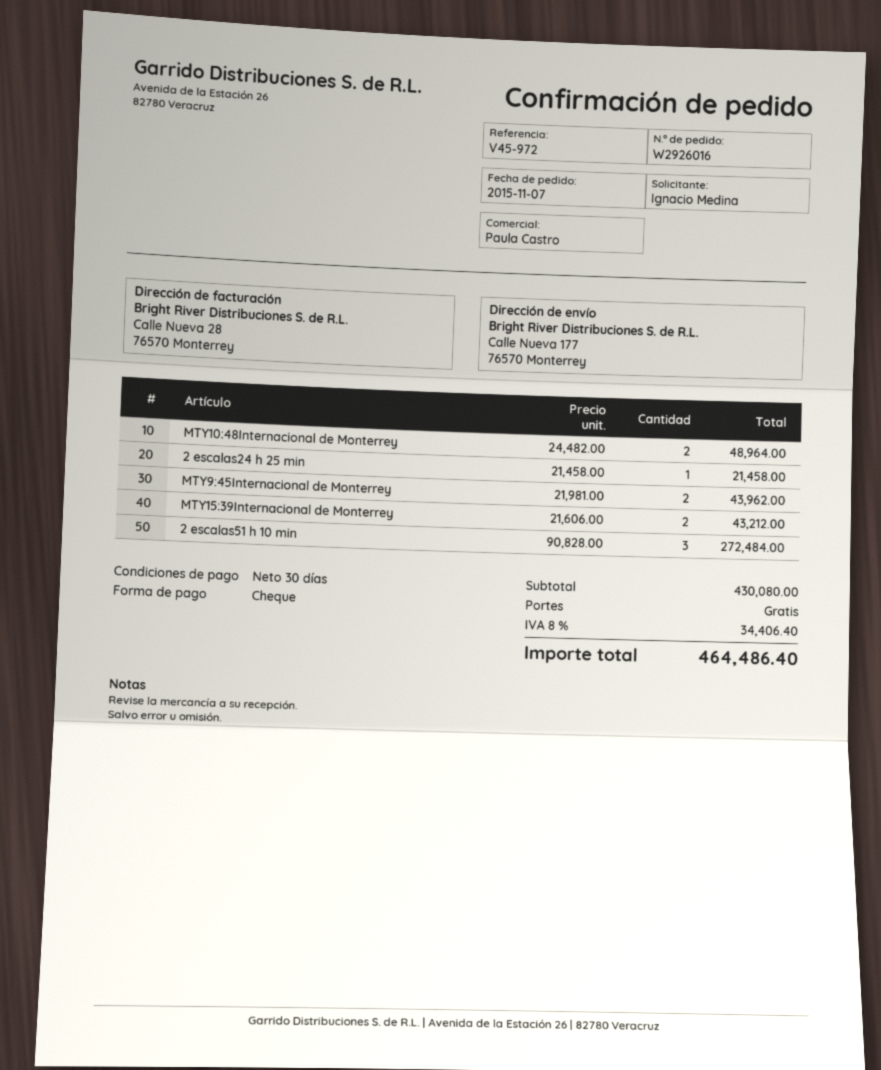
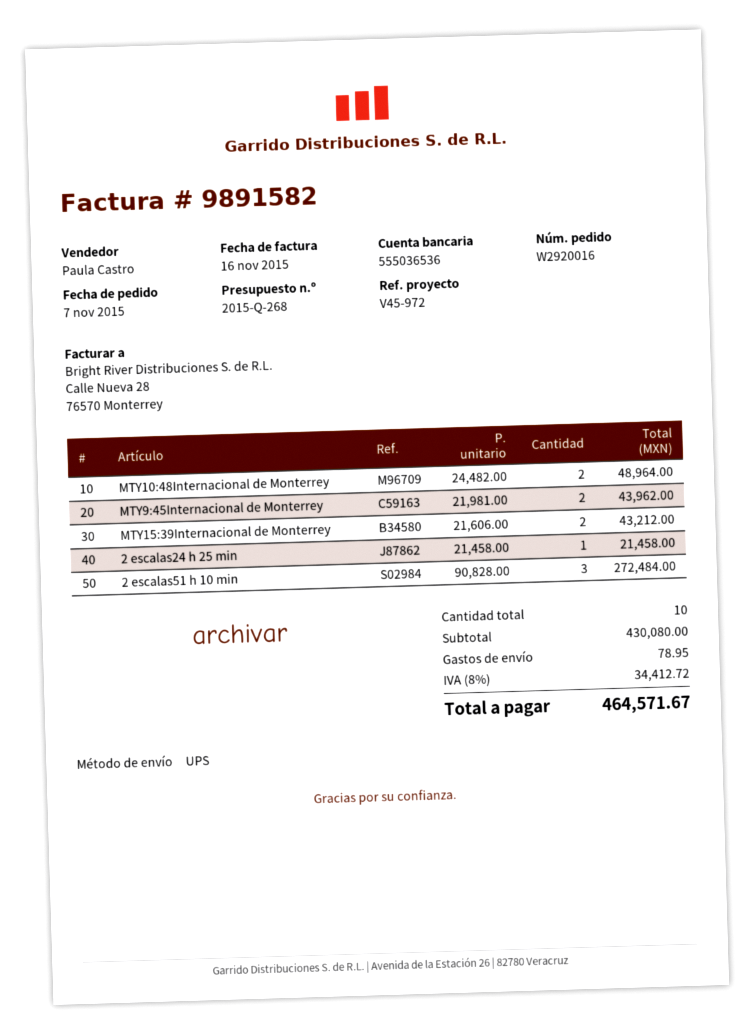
order number: W2926016 -> W2920016
shipping: 0.00 -> 78.95
tax: 8% = 34406.40 -> 8% = 34412.72
total: 464486.40 -> 464571.67

